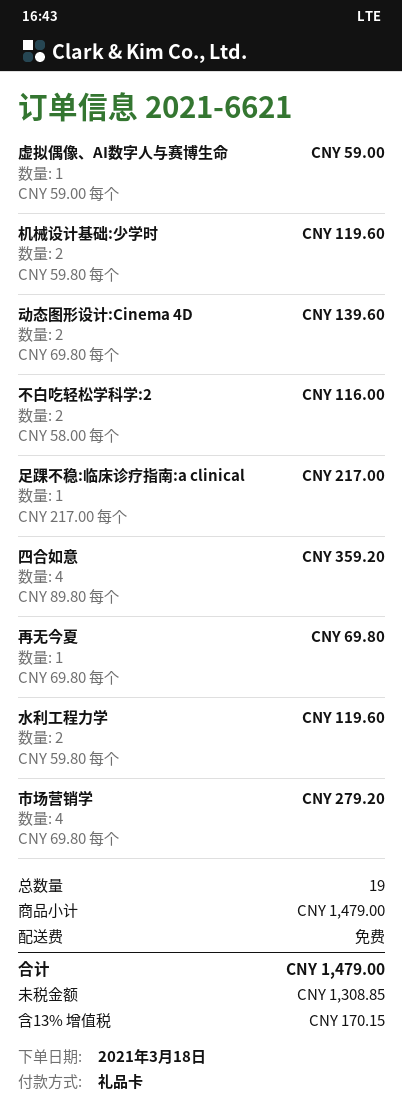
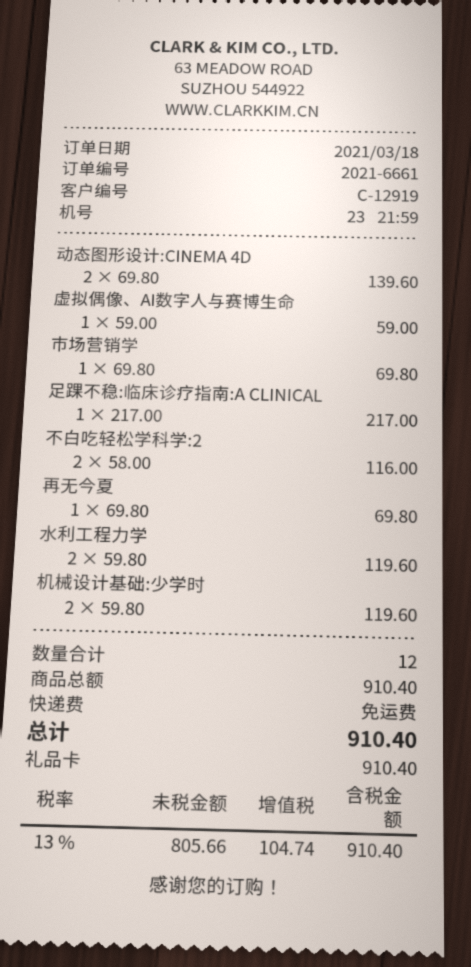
order number: 2021-6621 -> 2021-6661
四合如意: 4 x 89.80 = 359.20 -> none
市场营销学: 4 x 69.80 = 279.20 -> 1 x 69.80 = 69.80
total quantity: 19 -> 12
subtotal: 1479.00 -> 910.40
net: 1308.85 -> 805.66
tax: 13% = 170.15 -> 13% = 104.74
total: 1479.00 -> 910.40

